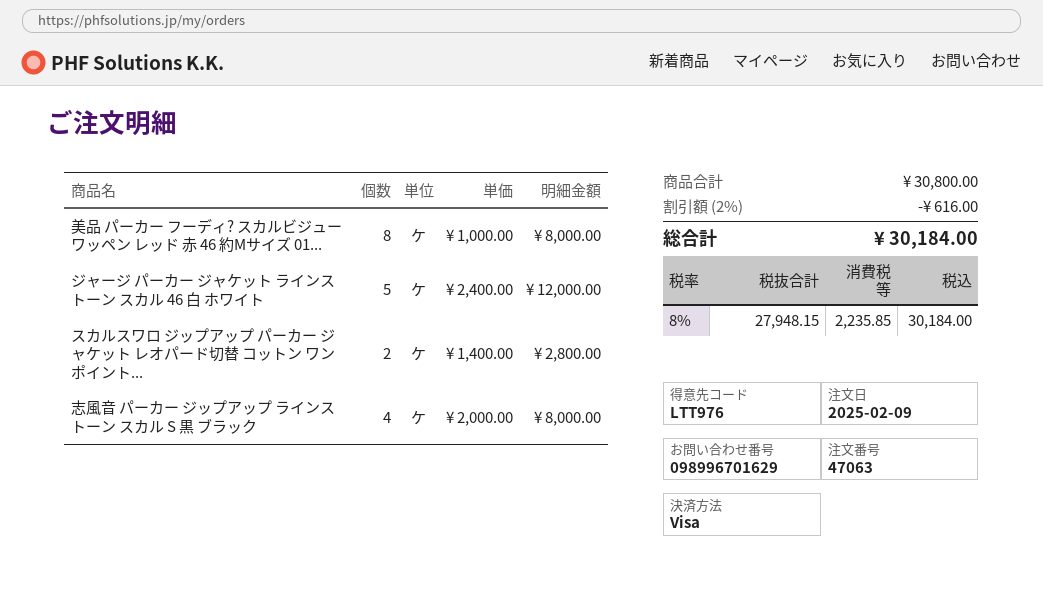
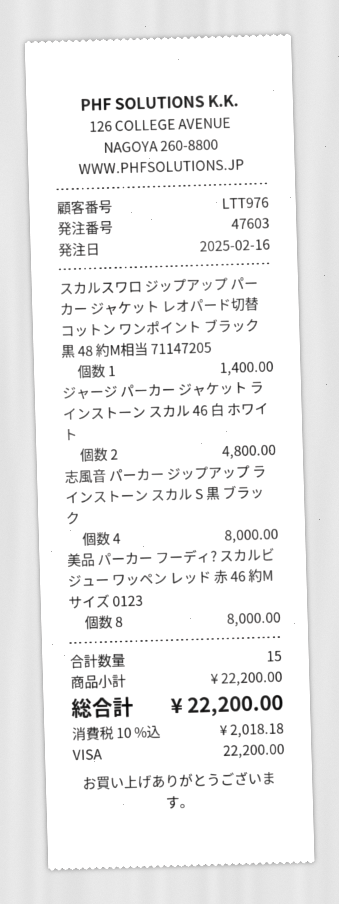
order number: 47063 -> 47603
order date: 2025-02-09 -> 2025-02-16
ジャージ パーカー ジャケット ラインストーン スカル 46 白 ホワイト: 5 for 12000.00 -> 2 for 4800.00
スカルスワロ ジップアップ パーカー ジャケット レオパード切替 コットン ワンポイント...: 2 for 2800.00 -> 1 for 1400.00
subtotal: 30800.00 -> 22200.00
discount: 2% = 616.00 -> none
tax: 8% = 2235.85 -> 10% = 2018.18
total: 30184.00 -> 22200.00

